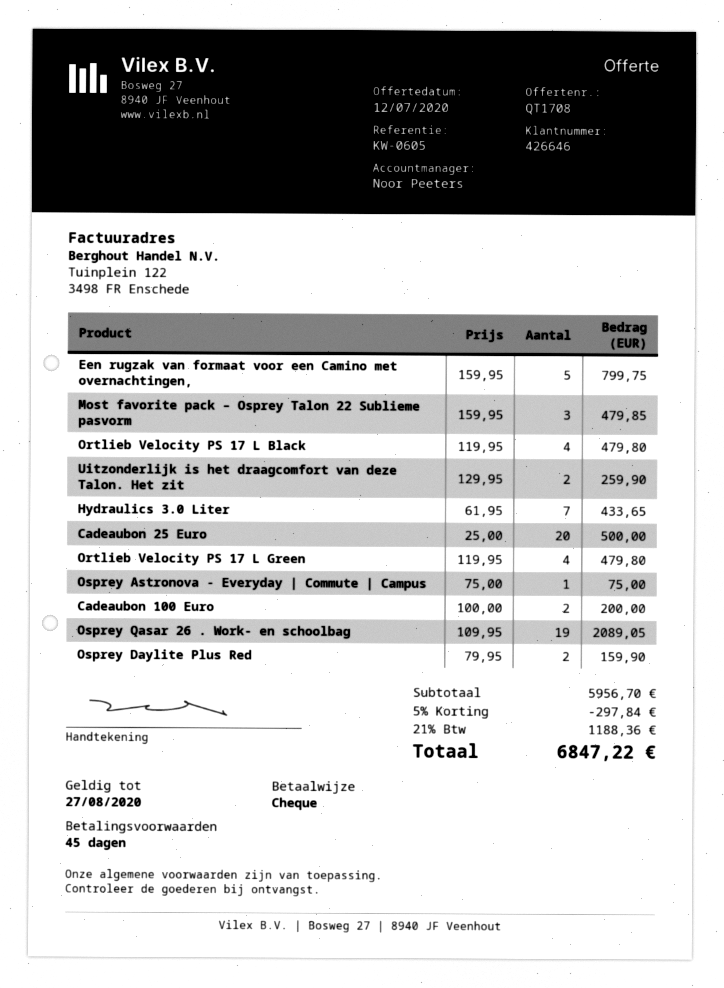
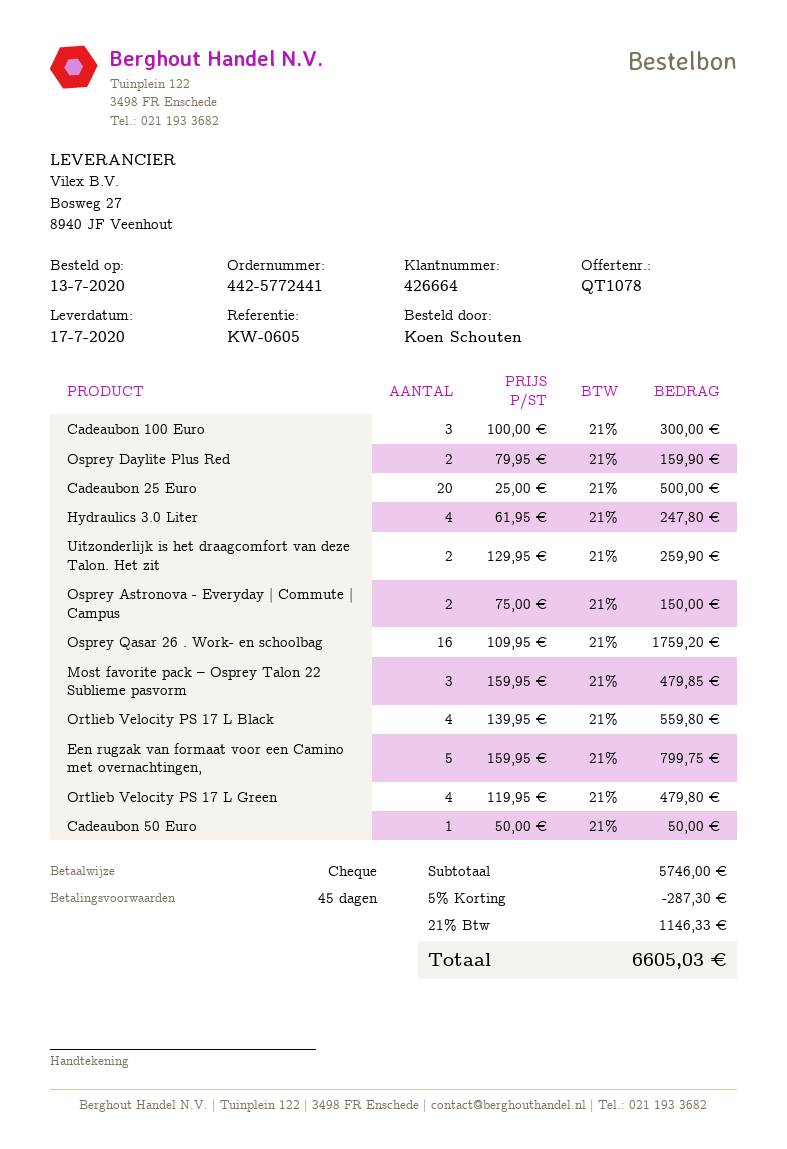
quote number: QT1708 -> QT1078
customer number: 426646 -> 426664
Ortlieb Velocity PS 17 L Black: 4 x 119.95 = 479.80 -> 4 x 139.95 = 559.80
Hydraulics 3.0 Liter: 7 x 61.95 = 433.65 -> 4 x 61.95 = 247.80
Osprey Astronova - Everyday | Commute | Campus: 1 x 75.00 = 75.00 -> 2 x 75.00 = 150.00
Cadeaubon 100 Euro: 2 x 100.00 = 200.00 -> 3 x 100.00 = 300.00
Osprey Qasar 26 . Work- en schoolbag: 19 x 109.95 = 2089.05 -> 16 x 109.95 = 1759.20
Cadeaubon 50 Euro: none -> 1 x 50.00 = 50.00
subtotal: 5956.70 -> 5746.00
discount: 5% = 297.84 -> 5% = 287.30
tax: 21% = 1188.36 -> 21% = 1146.33
total: 6847.22 -> 6605.03

